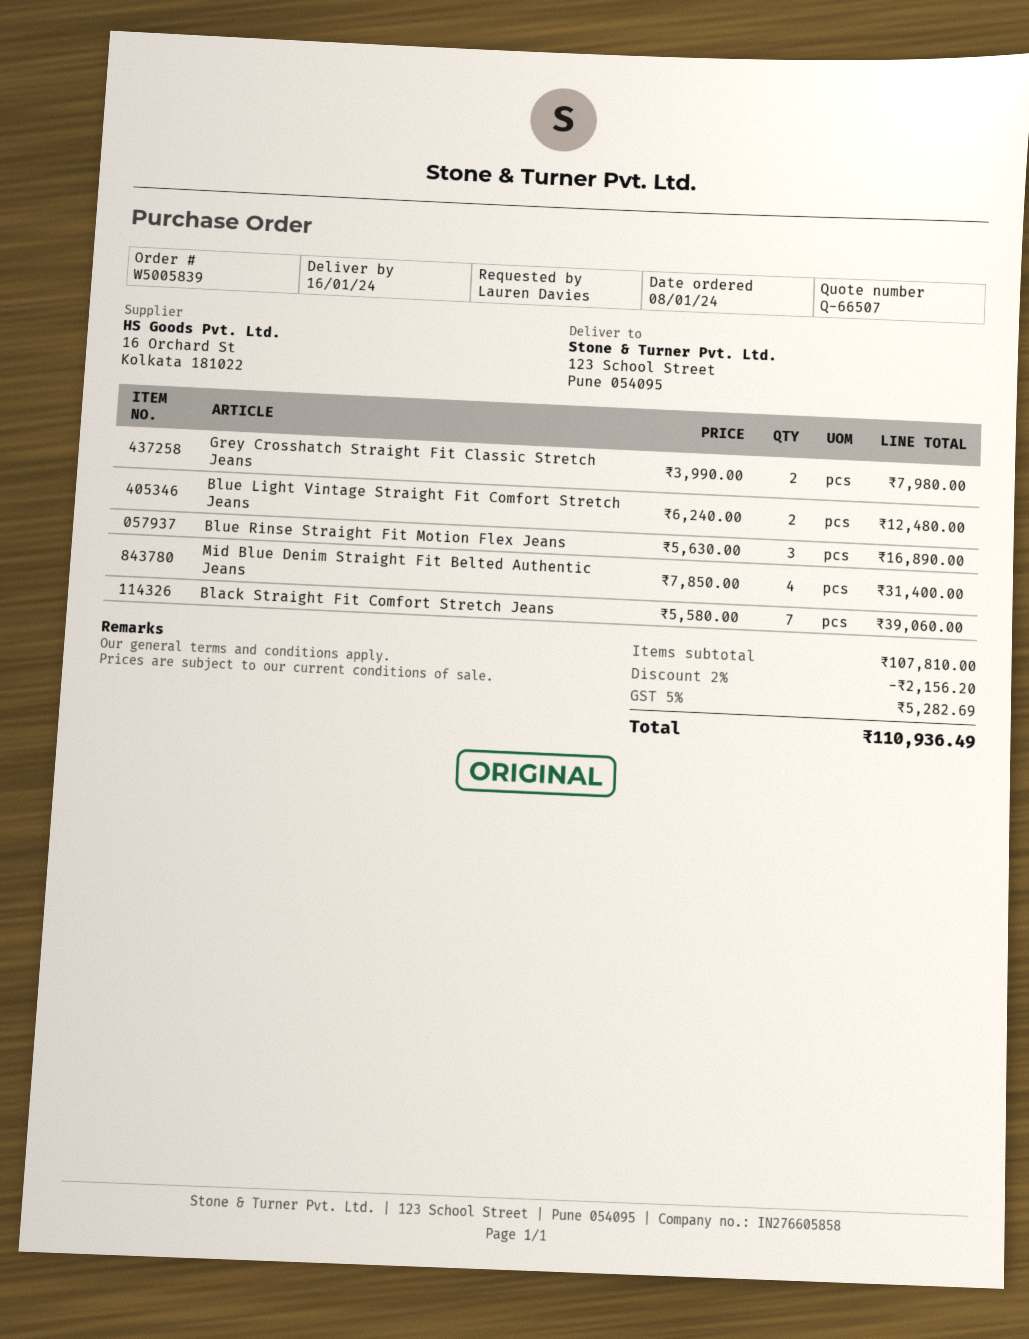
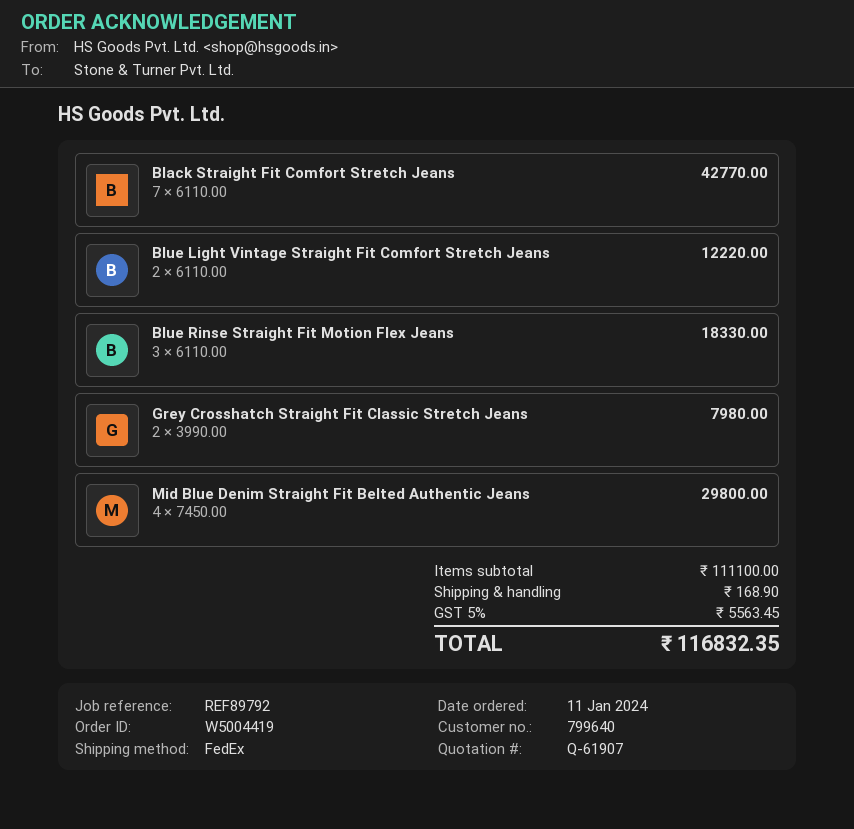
quote number: Q-66507 -> Q-61907
order number: W5005839 -> W5004419
order date: 2024-01-08 -> 2024-01-11
Blue Light Vintage Straight Fit Comfort Stretch Jeans: 2 x 6240.00 = 12480.00 -> 2 x 6110.00 = 12220.00
Blue Rinse Straight Fit Motion Flex Jeans: 3 x 5630.00 = 16890.00 -> 3 x 6110.00 = 18330.00
Mid Blue Denim Straight Fit Belted Authentic Jeans: 4 x 7850.00 = 31400.00 -> 4 x 7450.00 = 29800.00
Black Straight Fit Comfort Stretch Jeans: 7 x 5580.00 = 39060.00 -> 7 x 6110.00 = 42770.00
subtotal: 107810.00 -> 111100.00
discount: 2% = 2156.20 -> none
shipping: none -> 168.90
tax: 5% = 5282.69 -> 5% = 5563.45
total: 110936.49 -> 116832.35

